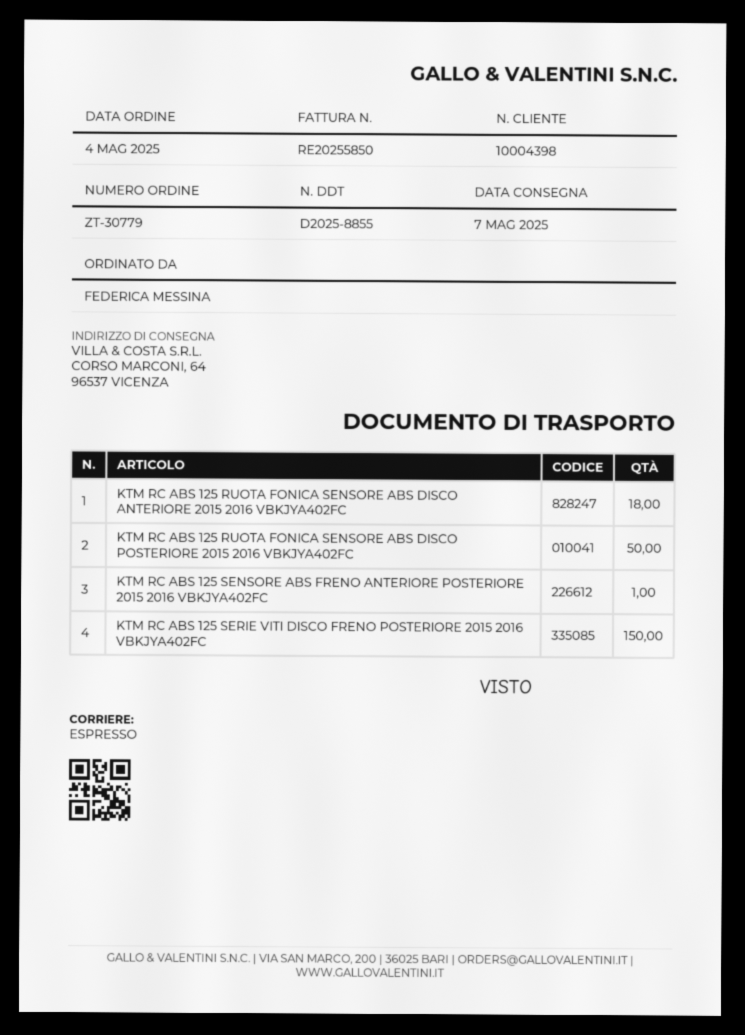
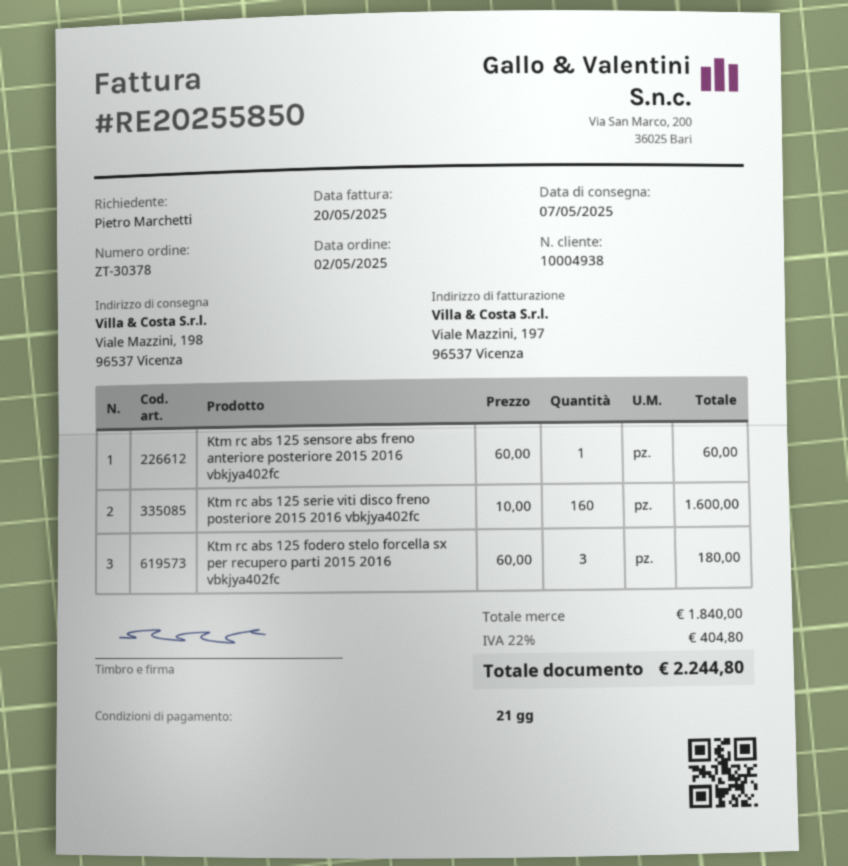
order number: ZT-30779 -> ZT-30378
order date: 2025-05-04 -> 2025-05-02
customer number: 10004398 -> 10004938
ordered by: FEDERICA MESSINA -> Pietro Marchetti
ship to: CORSO MARCONI, 64, 96537 VICENZA -> Viale Mazzini, 198, 96537 Vicenza
KTM RC ABS 125 RUOTA FONICA SENSORE ABS DISCO ANTERIORE 2015 2016 VBKJYA402FC: 18 -> none
KTM RC ABS 125 RUOTA FONICA SENSORE ABS DISCO POSTERIORE 2015 2016 VBKJYA402FC: 50 -> none
KTM RC ABS 125 SERIE VITI DISCO FRENO POSTERIORE 2015 2016 VBKJYA402FC: 150 -> 160
Ktm rc abs 125 fodero stelo forcella sx per recupero parti 2015 2016 vbkjya402fc: none -> 3

